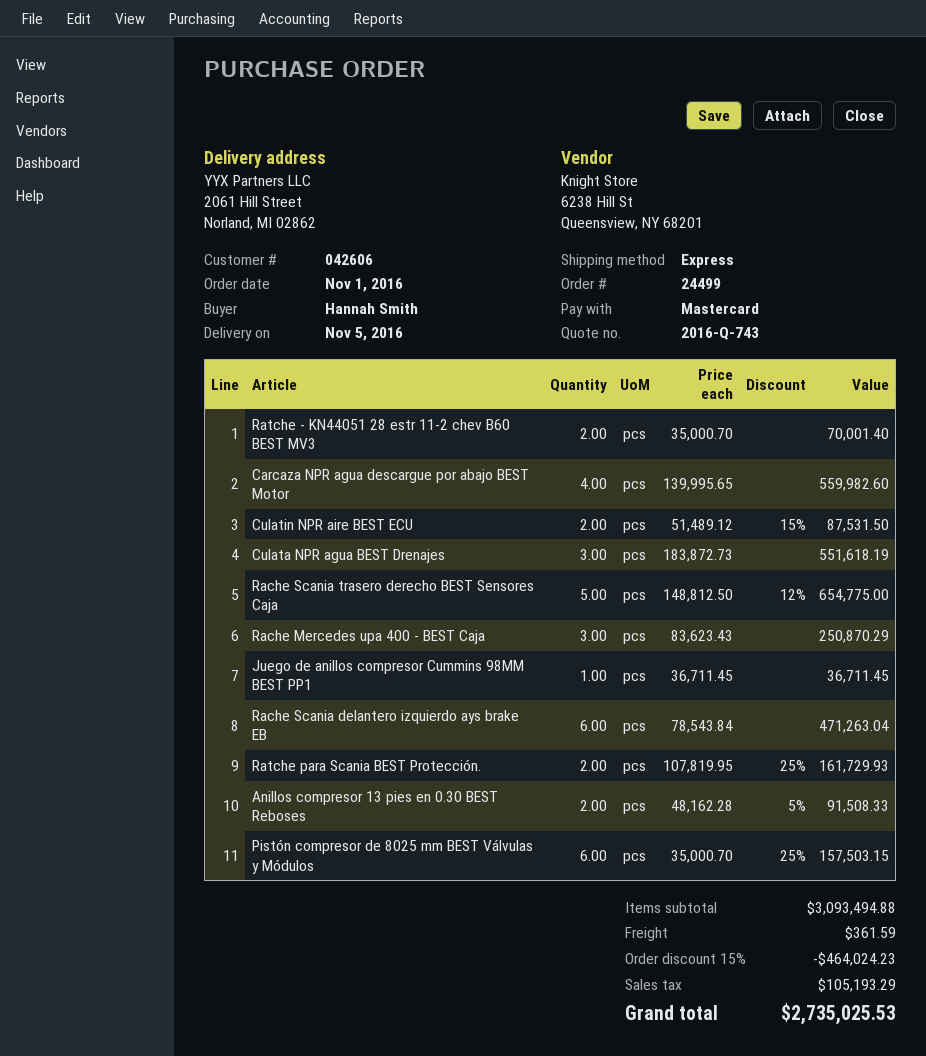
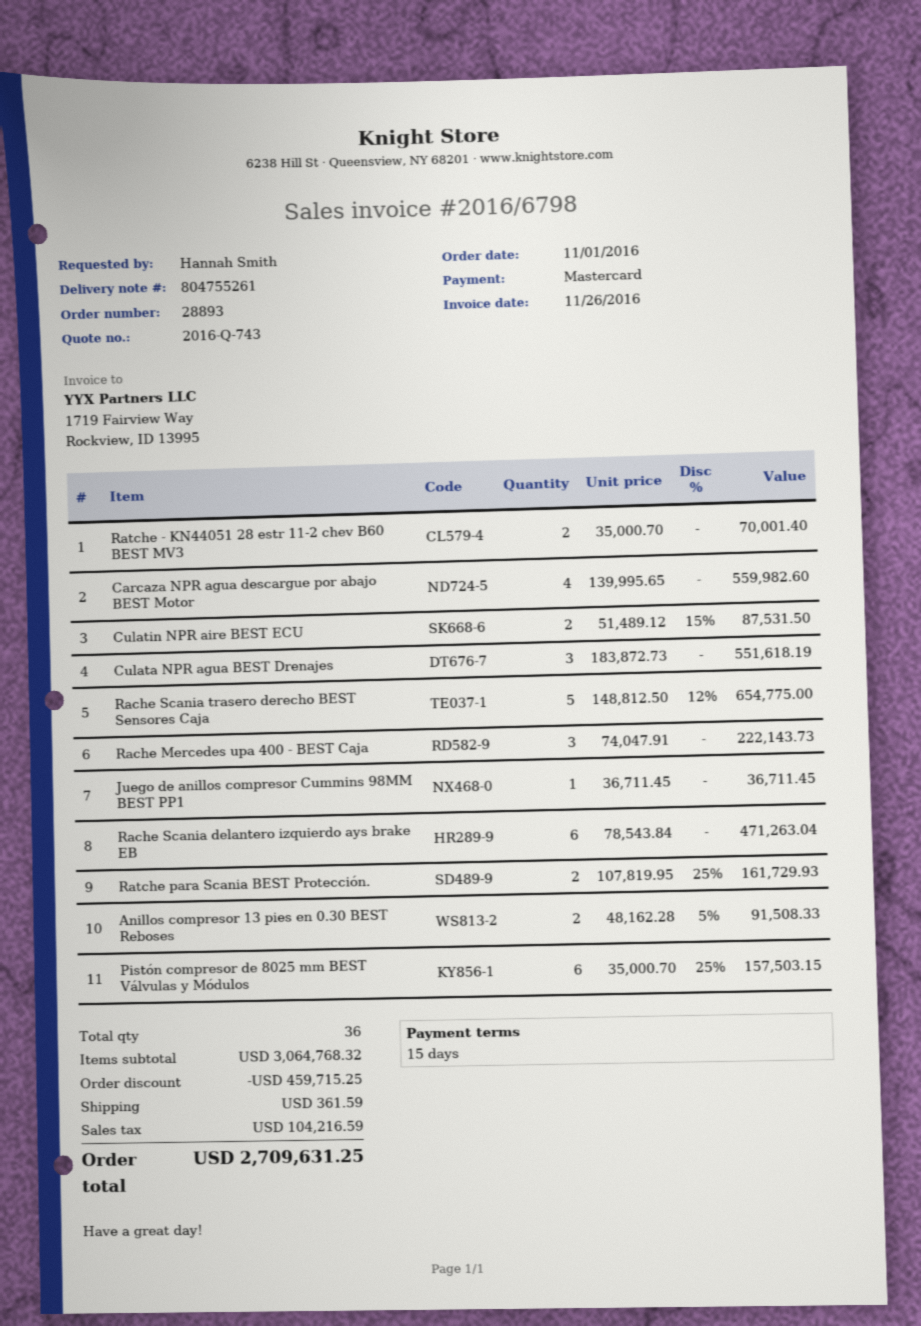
order number: 24499 -> 28893
Rache Mercedes upa 400 - BEST Caja: 3 x 83623.43 = 250870.29 -> 3 x 74047.91 = 222143.73
subtotal: 3093494.88 -> 3064768.32
discount: 464024.23 -> 459715.25
tax: 105193.29 -> 104216.59
total: 2735025.53 -> 2709631.25

